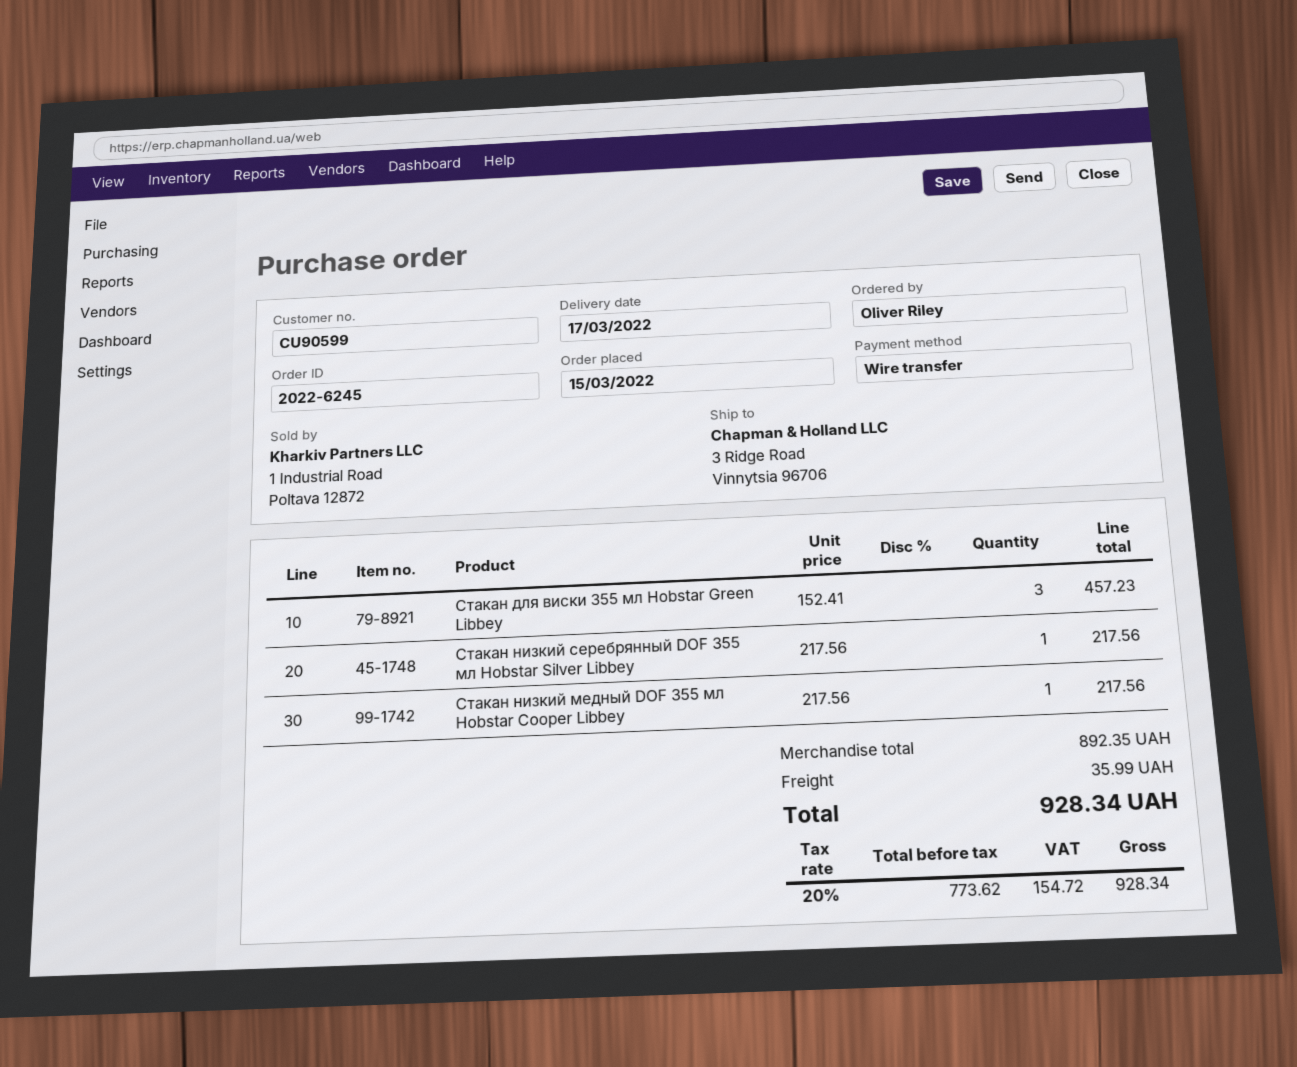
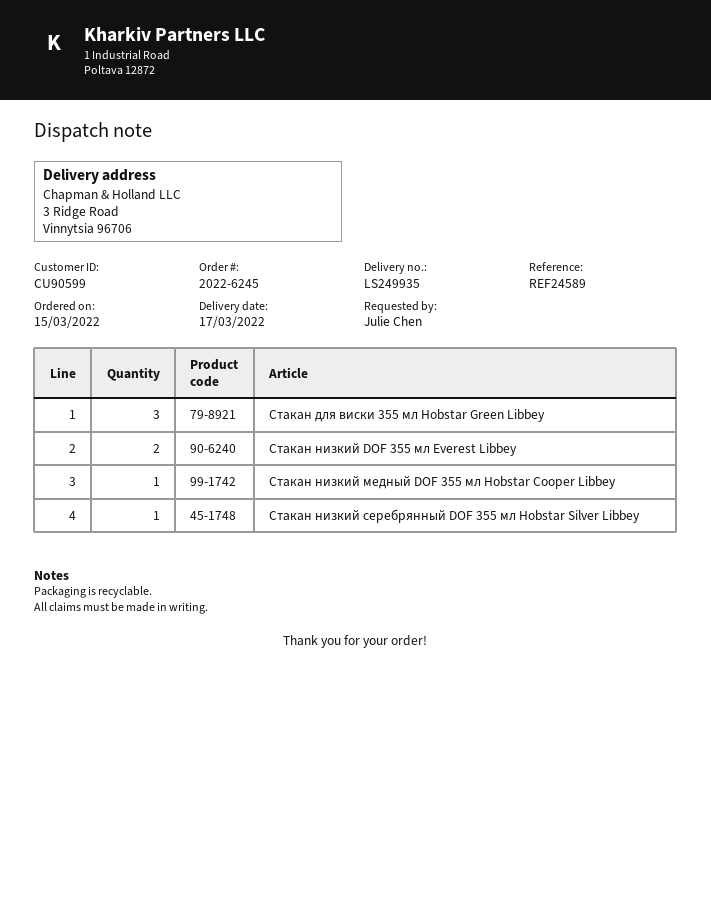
ordered by: Oliver Riley -> Julie Chen
Стакан низкий DOF 355 мл Everest Libbey: none -> 2

